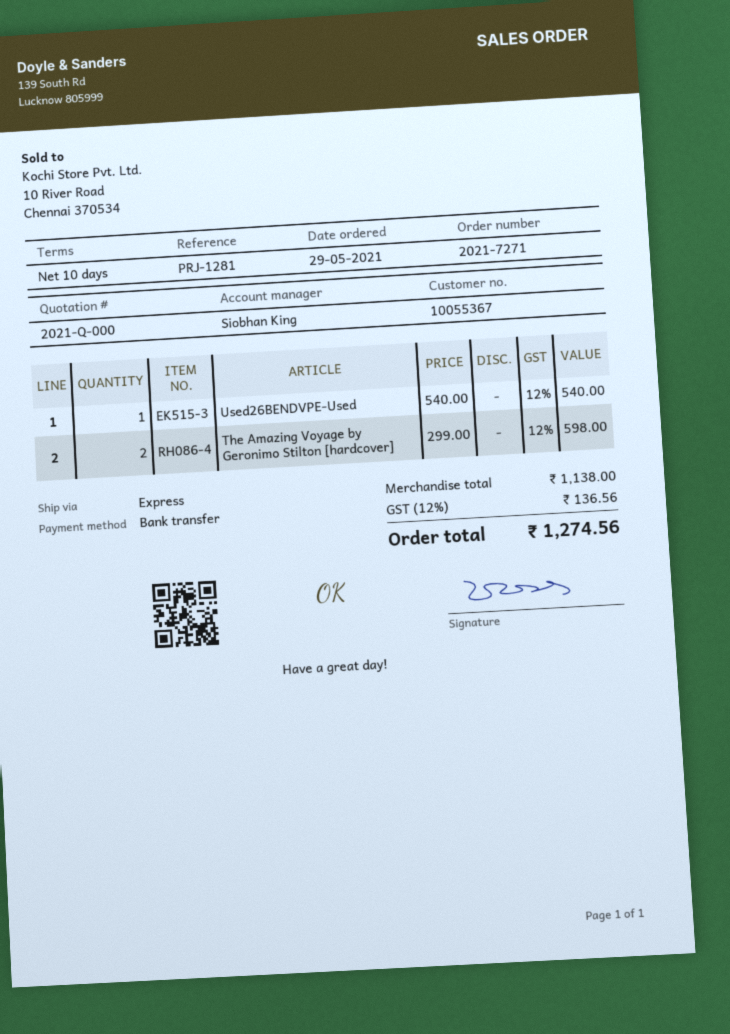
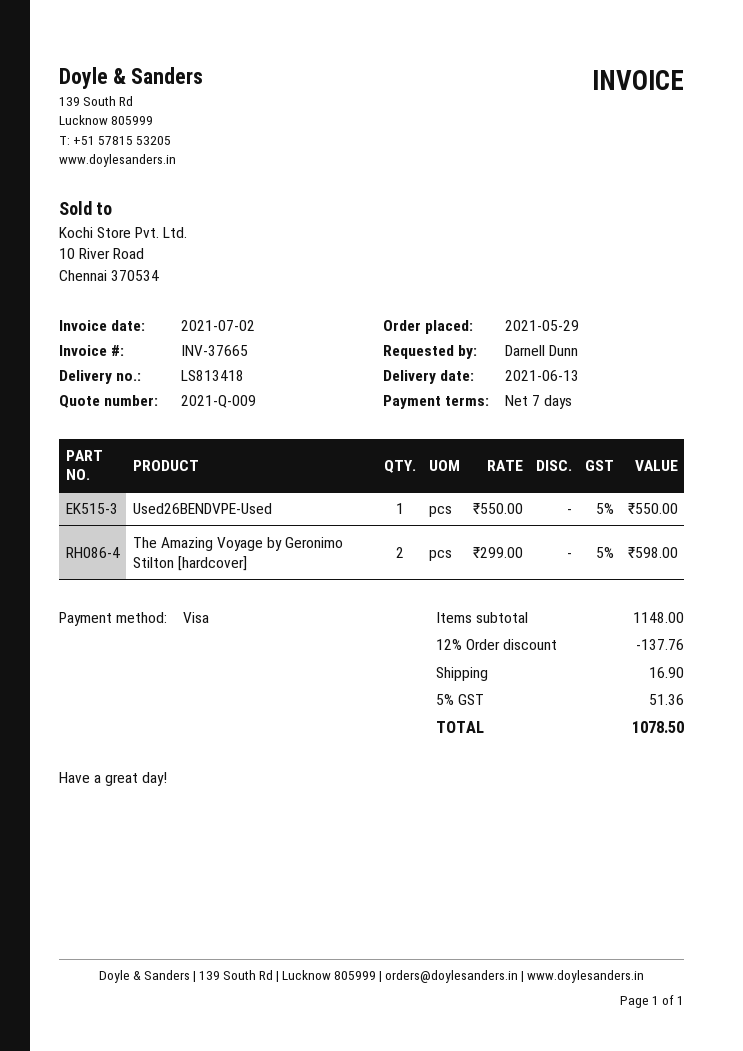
quote number: 2021-Q-000 -> 2021-Q-009
payment terms: 10 days -> 7 days
payment method: bank transfer -> Visa
Used26BENDVPE-Used: 1 x 540.00 = 540.00 -> 1 x 550.00 = 550.00
subtotal: 1138.00 -> 1148.00
discount: none -> 12% = 137.76
shipping: none -> 16.90
tax: 12% = 136.56 -> 5% = 51.36
total: 1274.56 -> 1078.50

